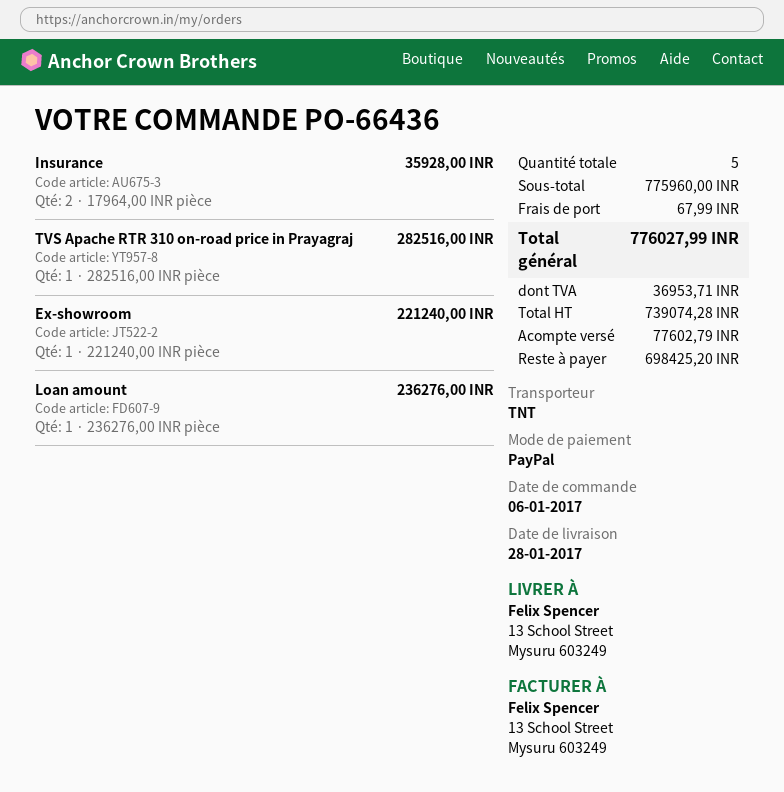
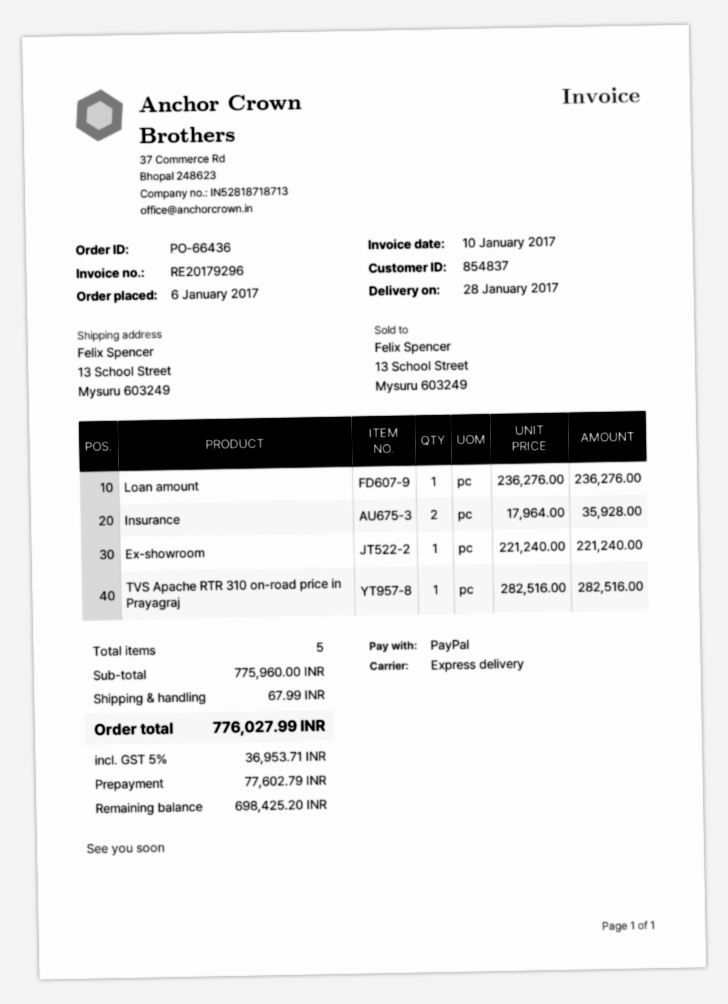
shipping method: TNT -> express

